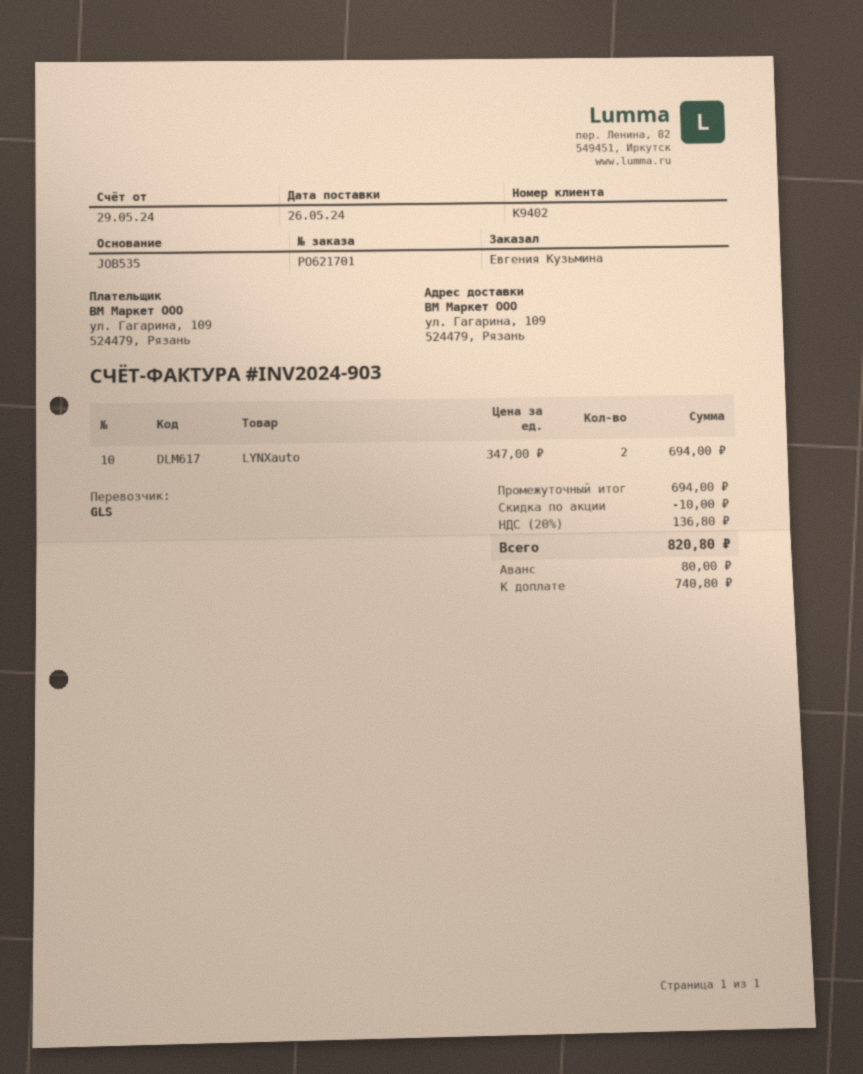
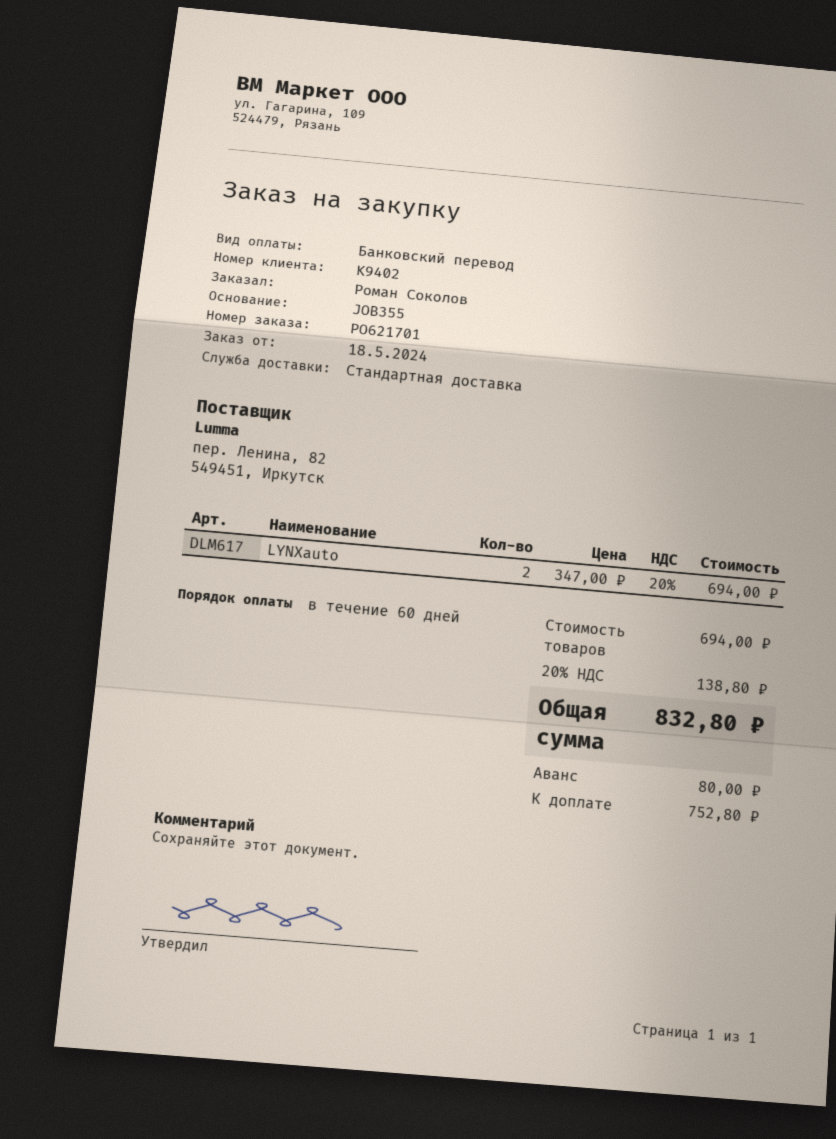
reference: JOB535 -> JOB355
ordered by: Евгения Кузьмина -> Роман Соколов
shipping method: GLS -> standard
discount: 10.00 -> none
tax: 20% = 136.80 -> 20% = 138.80
total: 820.80 -> 832.80
balance: 740.80 -> 752.80

